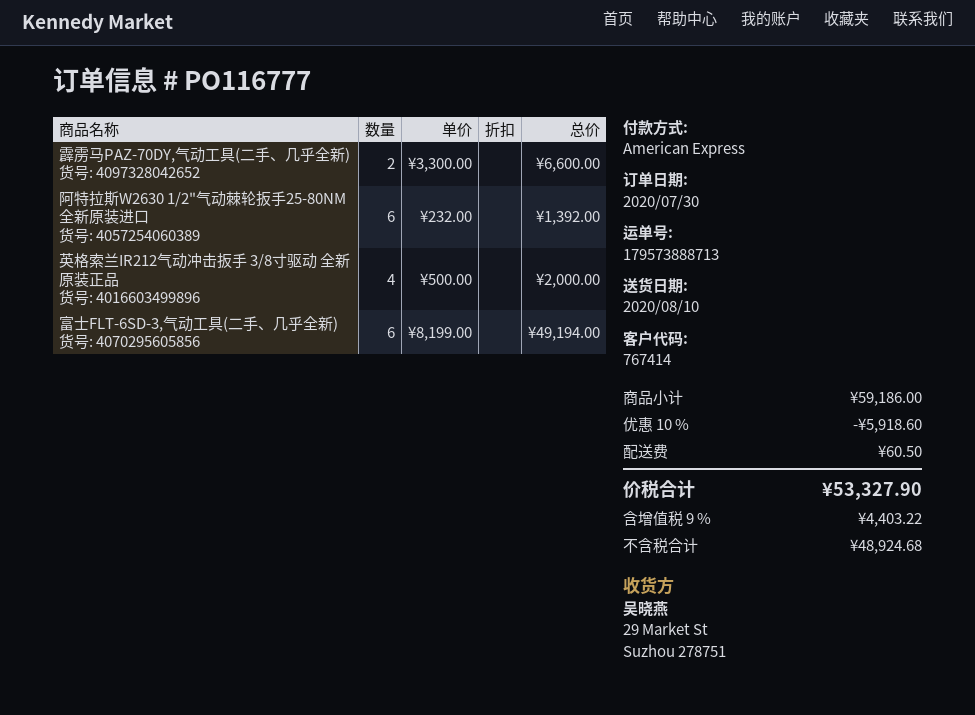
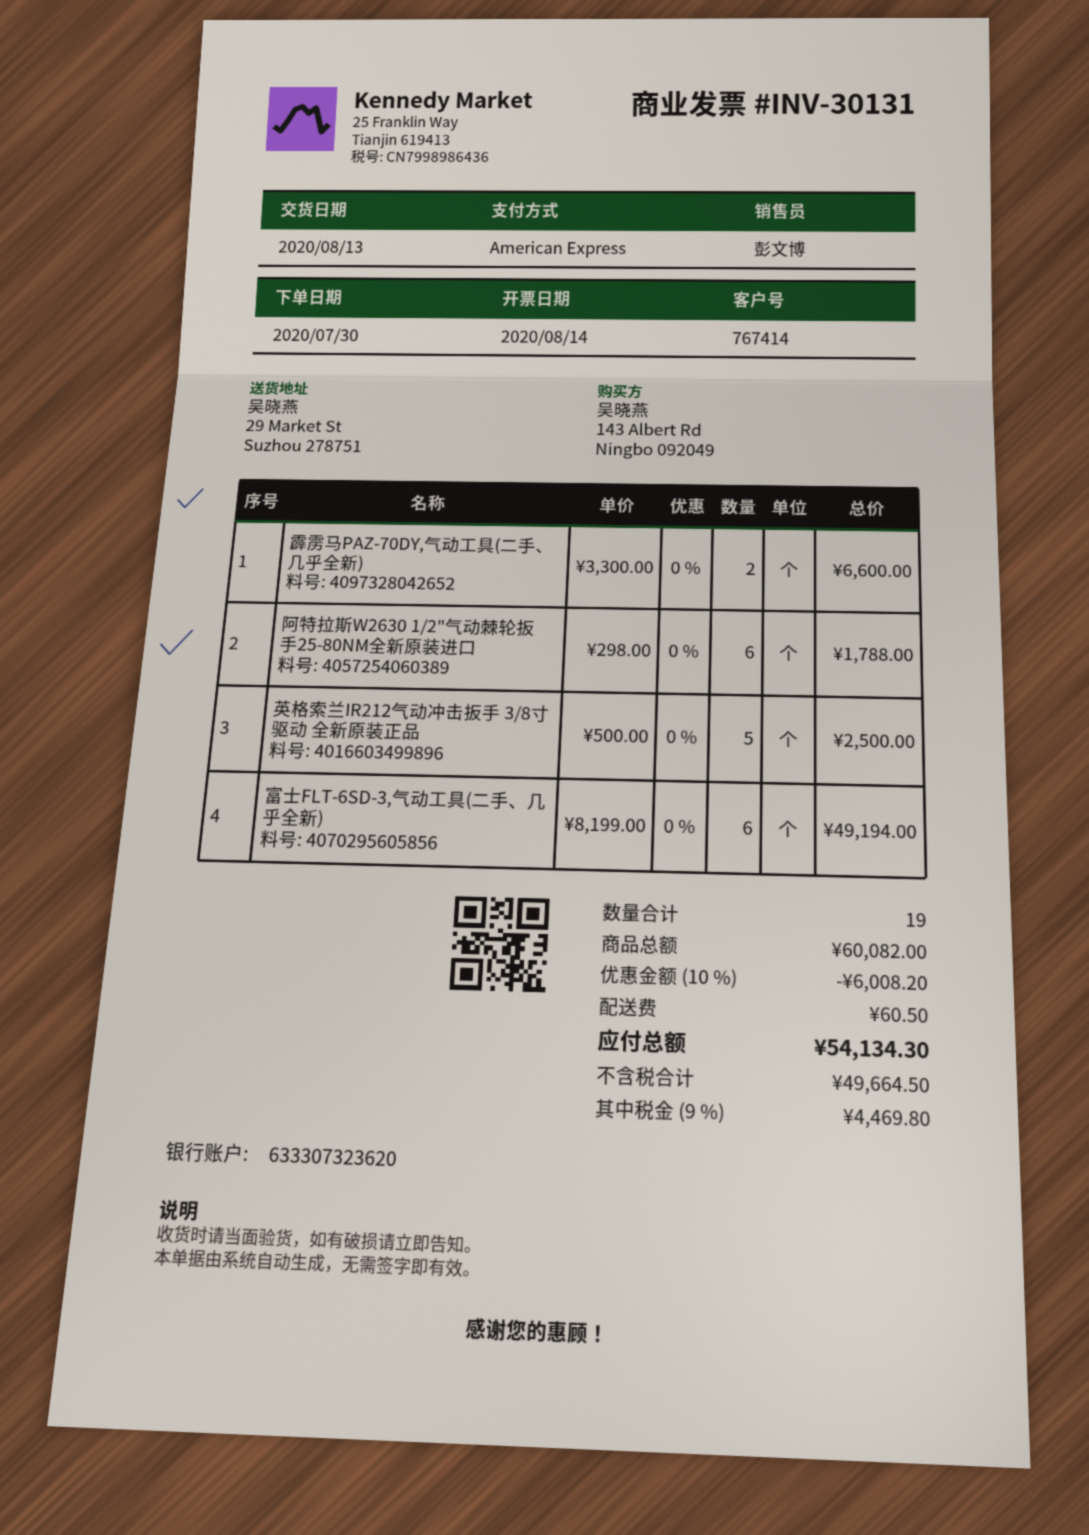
delivery date: 2020-08-10 -> 2020-08-13
阿特拉斯W2630 1/2"气动棘轮扳手25-80NM全新原装进口: 6 x 232.00 = 1392.00 -> 6 x 298.00 = 1788.00
英格索兰IR212气动冲击扳手 3/8寸驱动 全新原装正品: 4 x 500.00 = 2000.00 -> 5 x 500.00 = 2500.00
subtotal: 59186.00 -> 60082.00
discount: 10% = 5918.60 -> 10% = 6008.20
net: 48924.68 -> 49664.50
tax: 9% = 4403.22 -> 9% = 4469.80
total: 53327.90 -> 54134.30

